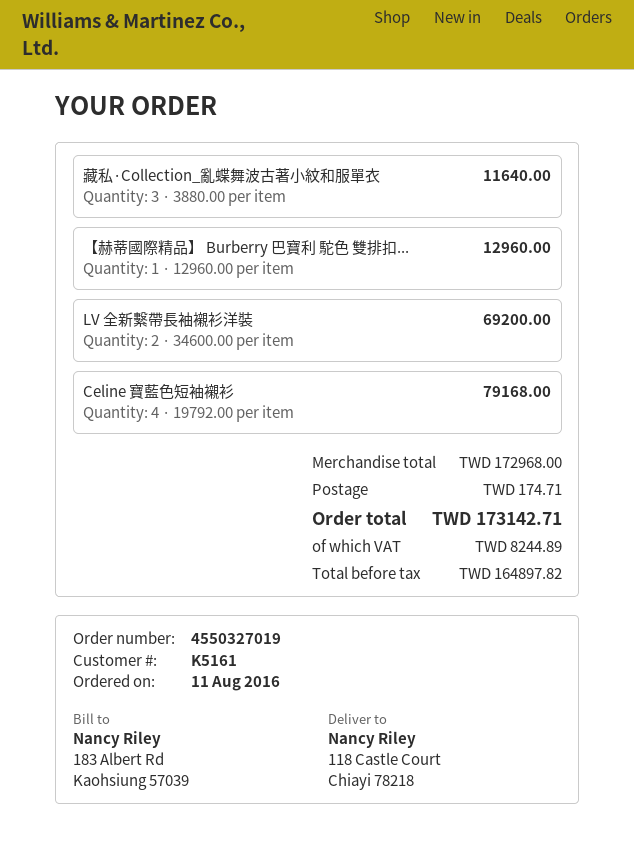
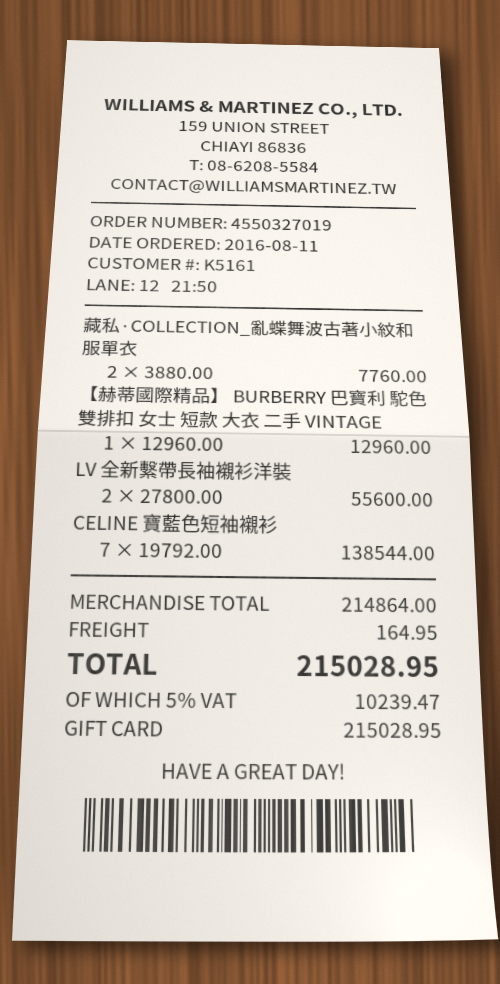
藏私·Collection_亂蝶舞波古著小紋和服單衣: 3 x 3880.00 = 11640.00 -> 2 x 3880.00 = 7760.00
LV 全新繫帶長袖襯衫洋裝: 2 x 34600.00 = 69200.00 -> 2 x 27800.00 = 55600.00
Celine 寶藍色短袖襯衫: 4 x 19792.00 = 79168.00 -> 7 x 19792.00 = 138544.00
subtotal: 172968.00 -> 214864.00
shipping: 174.71 -> 164.95
tax: 8244.89 -> 10239.47
total: 173142.71 -> 215028.95

